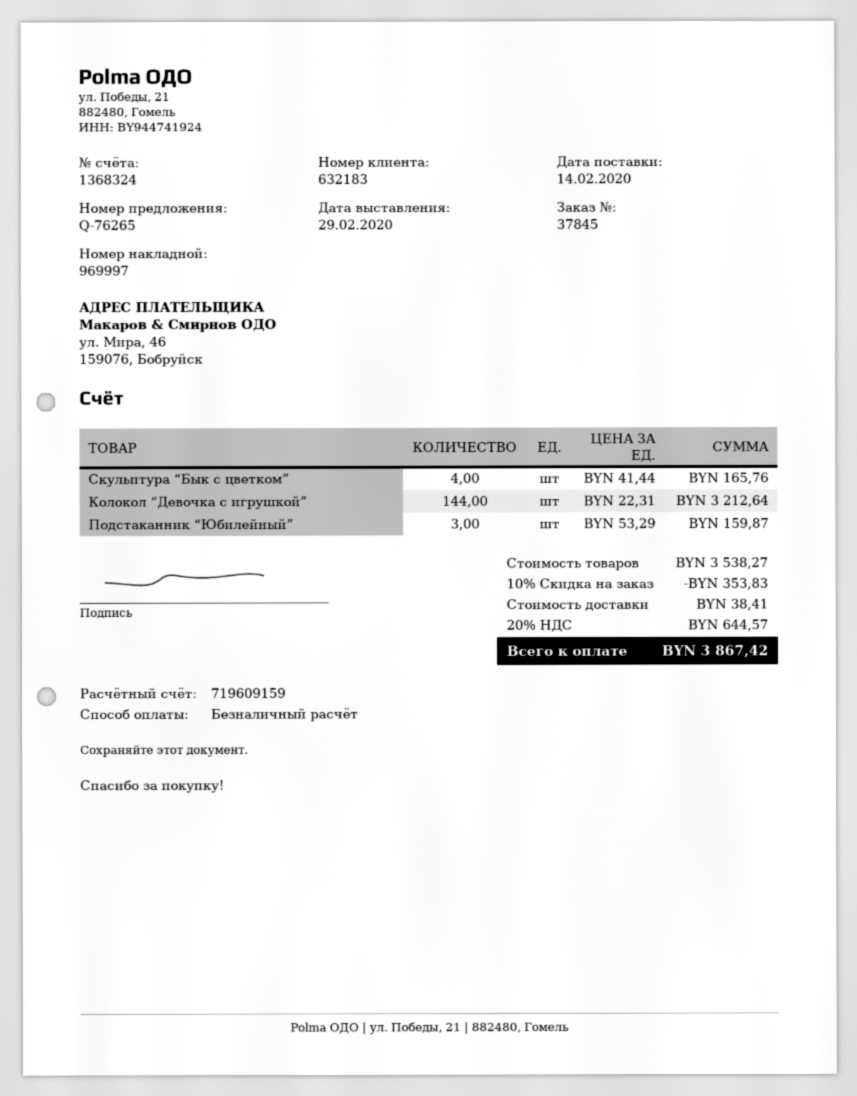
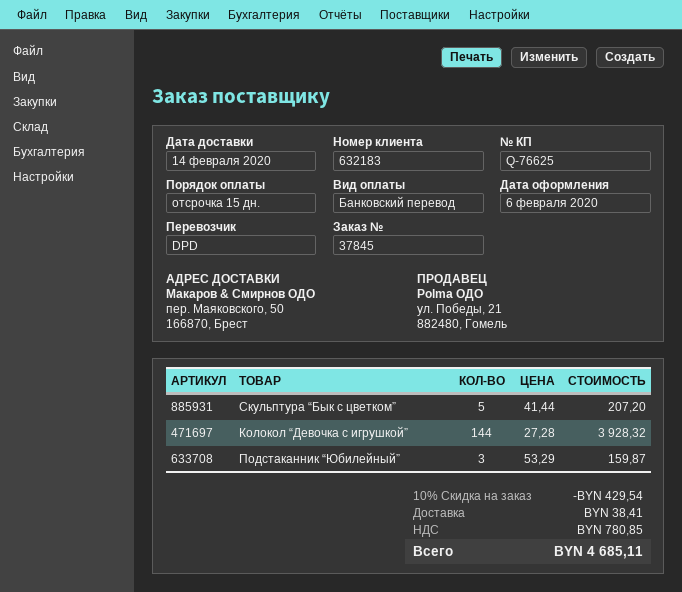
quote number: Q-76265 -> Q-76625
Скульптура “Бык с цветком”: 4 x 41.44 = 165.76 -> 5 x 41.44 = 207.20
Колокол “Девочка с игрушкой”: 144 x 22.31 = 3212.64 -> 144 x 27.28 = 3928.32
discount: 10% = 353.83 -> 10% = 429.54
tax: 644.57 -> 780.85
total: 3867.42 -> 4685.11

